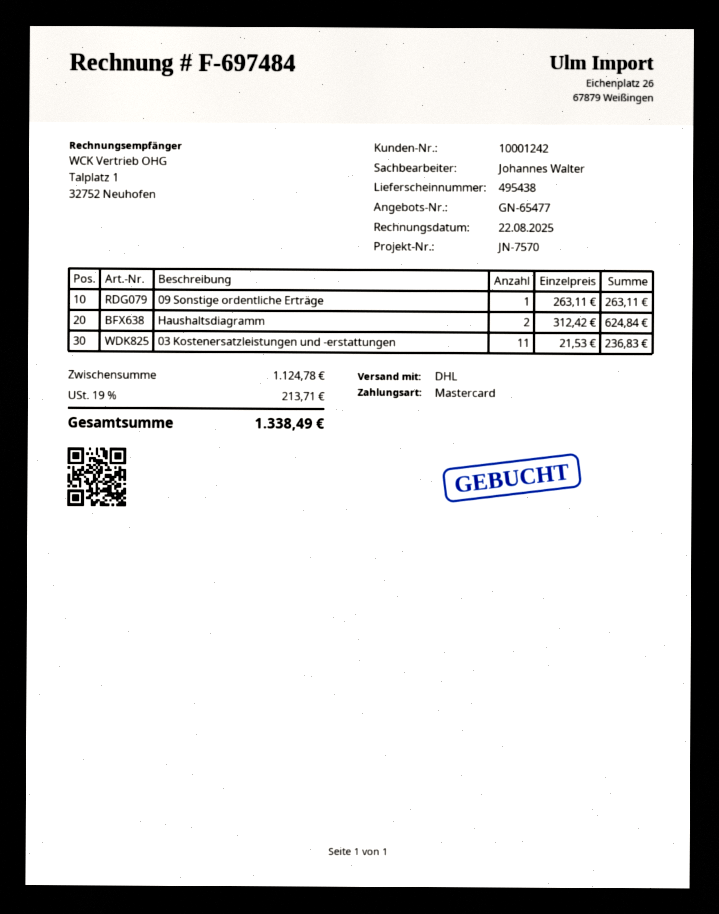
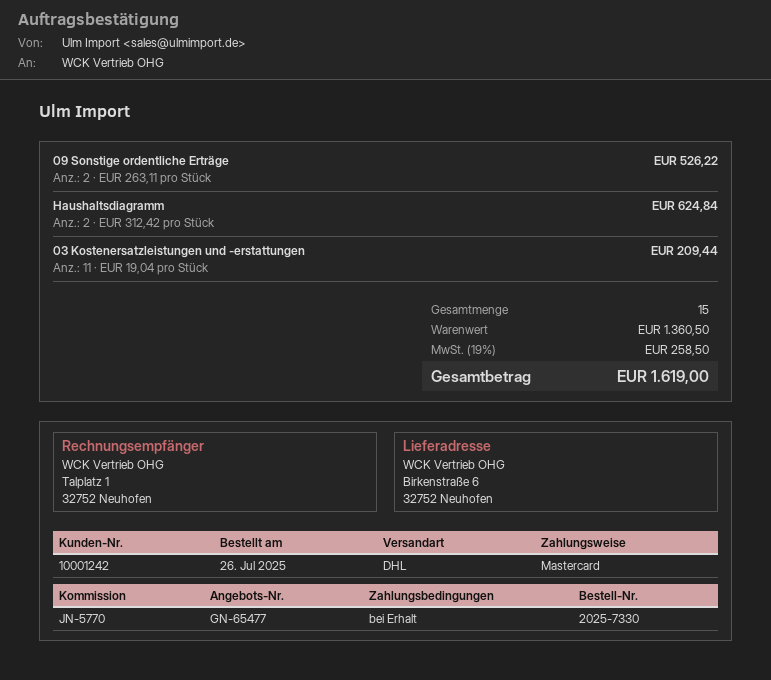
reference: JN-7570 -> JN-5770
09 Sonstige ordentliche Erträge: 1 x 263.11 = 263.11 -> 2 x 263.11 = 526.22
03 Kostenersatzleistungen und -erstattungen: 11 x 21.53 = 236.83 -> 11 x 19.04 = 209.44
subtotal: 1124.78 -> 1360.50
tax: 19% = 213.71 -> 19% = 258.50
total: 1338.49 -> 1619.00

